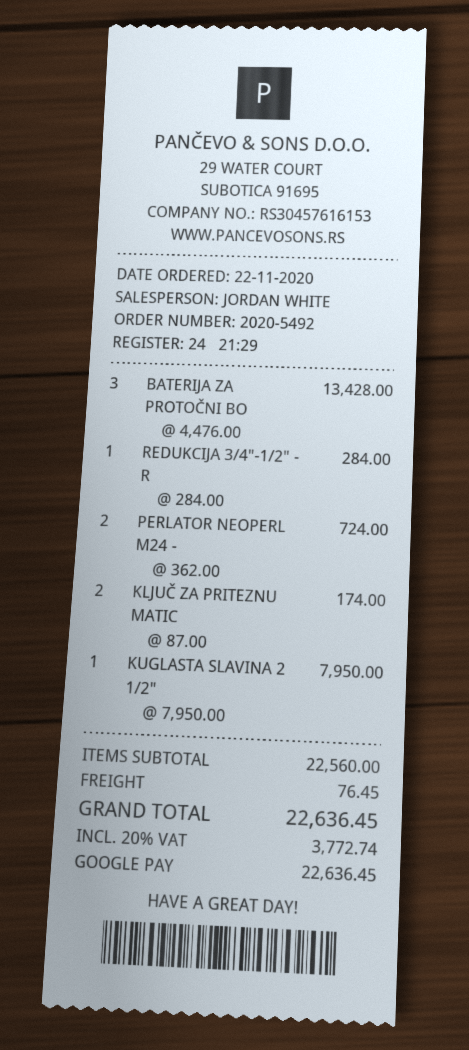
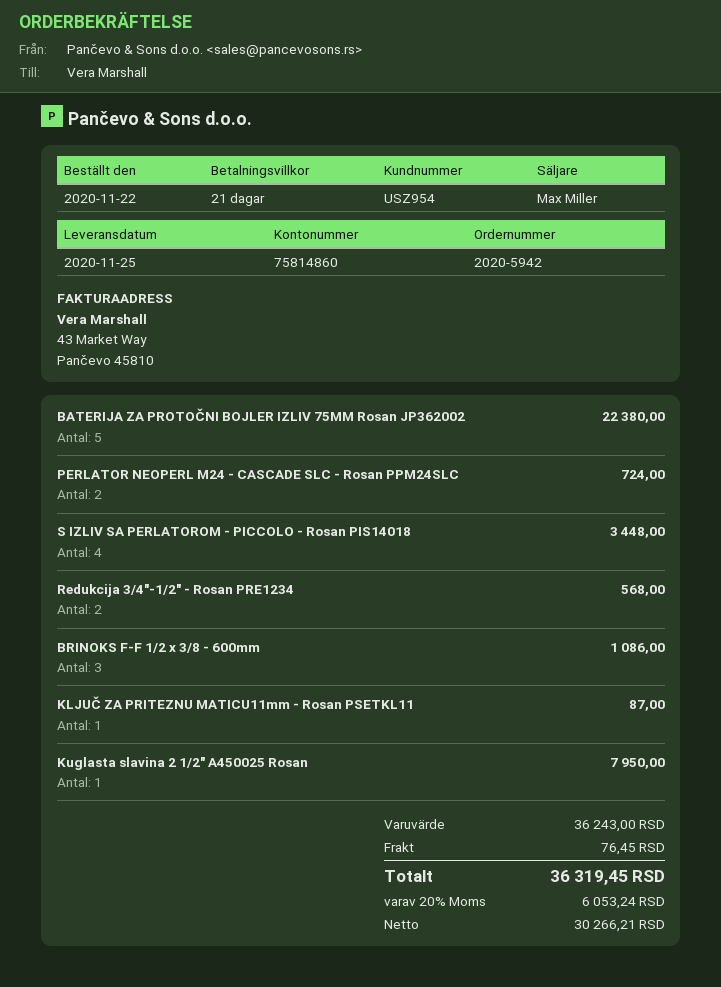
order number: 2020-5492 -> 2020-5942
sales rep: JORDAN WHITE -> Max Miller
BATERIJA ZA PROTOČNI BO: 3 for 13428.00 -> 5 for 22380.00
REDUKCIJA 3/4"-1/2" - R: 1 for 284.00 -> 2 for 568.00
KLJUČ ZA PRITEZNU MATIC: 2 for 174.00 -> 1 for 87.00
S IZLIV SA PERLATOROM - PICCOLO - Rosan PIS14018: none -> 4 for 3448.00
BRINOKS F-F 1/2 x 3/8 - 600mm: none -> 3 for 1086.00
subtotal: 22560.00 -> 36243.00
tax: 20% = 3772.74 -> 20% = 6053.24
total: 22636.45 -> 36319.45

